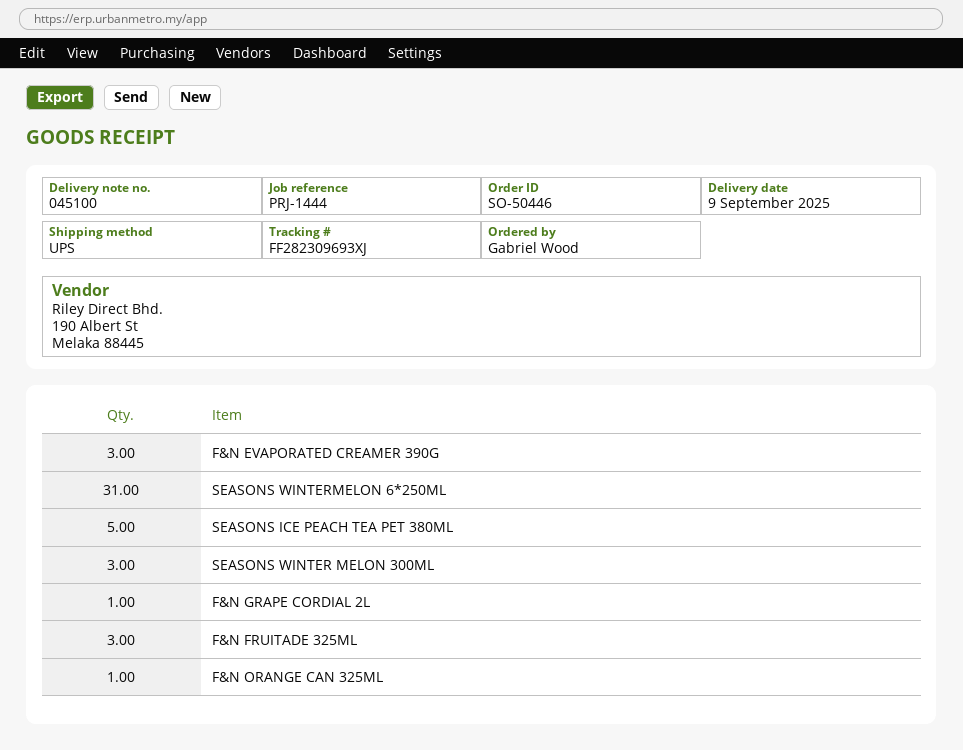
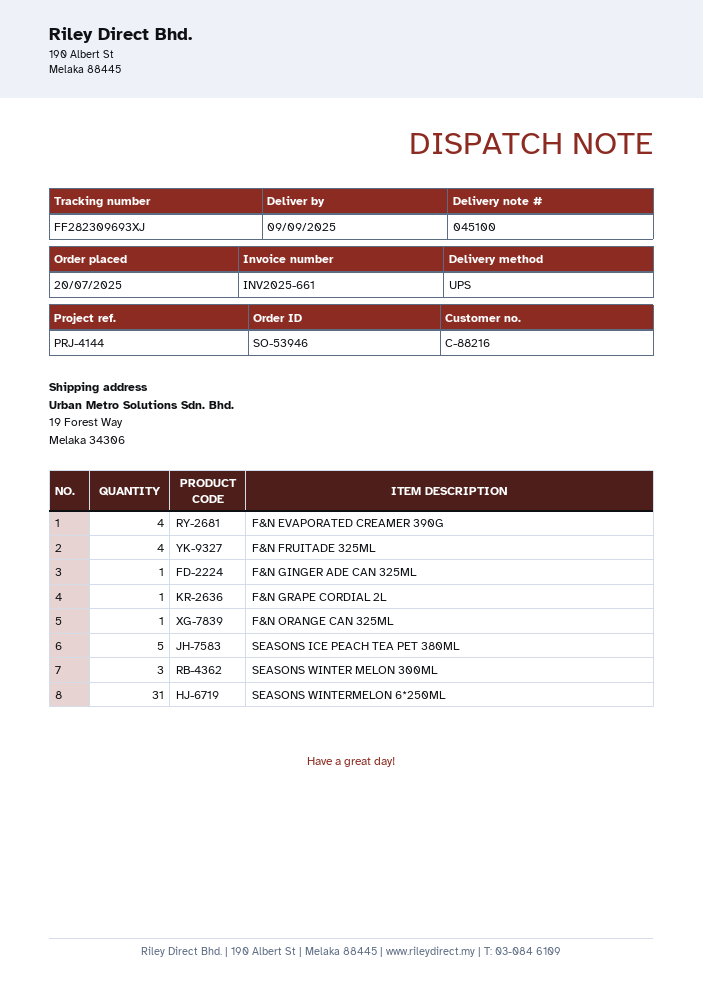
order number: SO-50446 -> SO-53946
reference: PRJ-1444 -> PRJ-4144
F&N EVAPORATED CREAMER 390G: 3 -> 4
F&N FRUITADE 325ML: 3 -> 4
F&N GINGER ADE CAN 325ML: none -> 1

